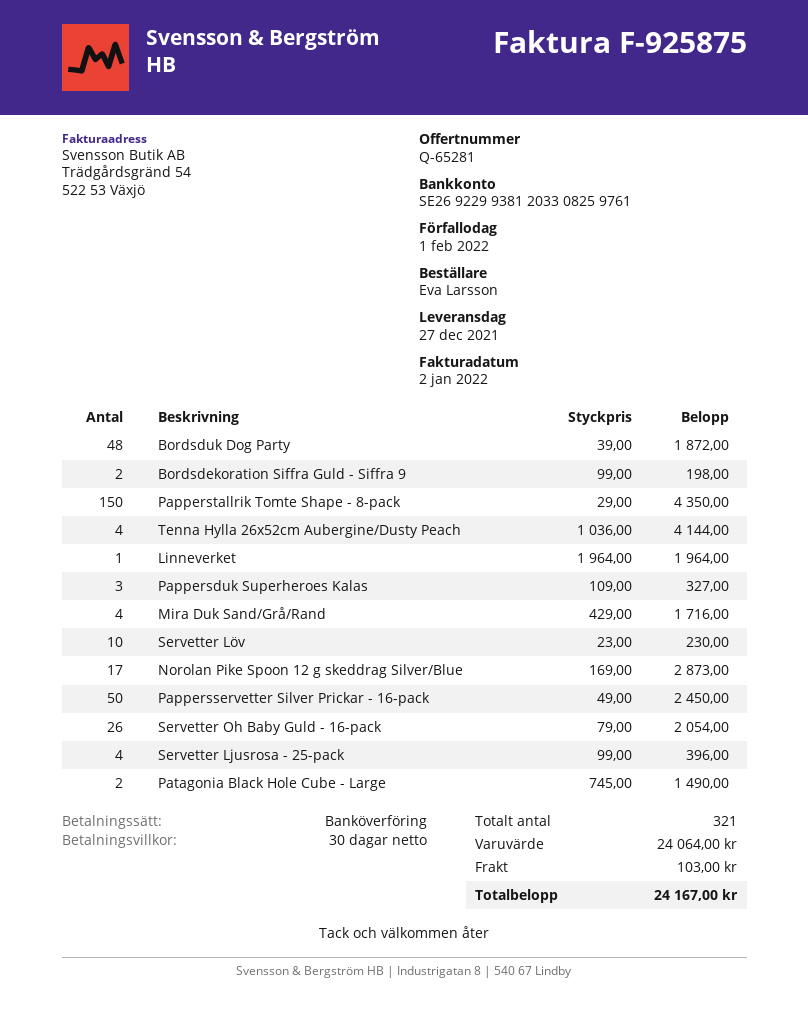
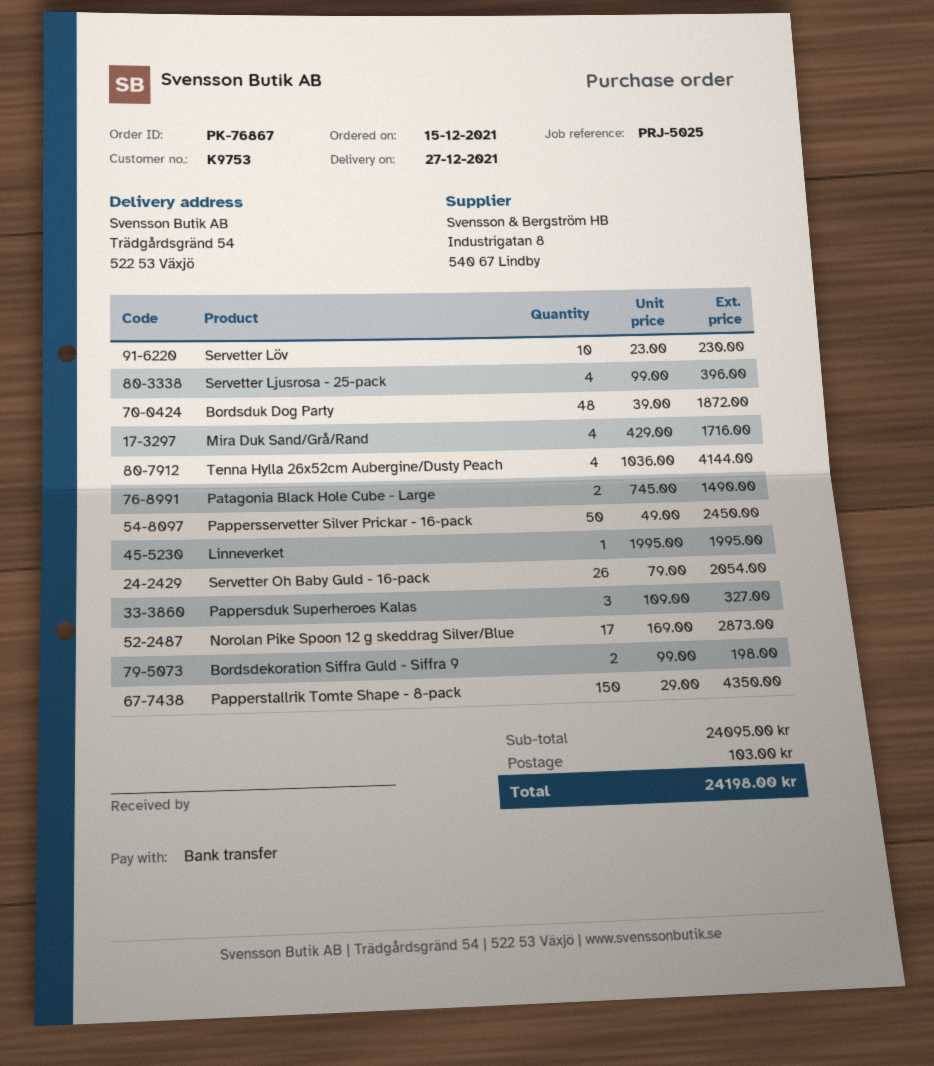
Linneverket: 1 x 1964.00 = 1964.00 -> 1 x 1995.00 = 1995.00
subtotal: 24064.00 -> 24095.00
total: 24167.00 -> 24198.00

